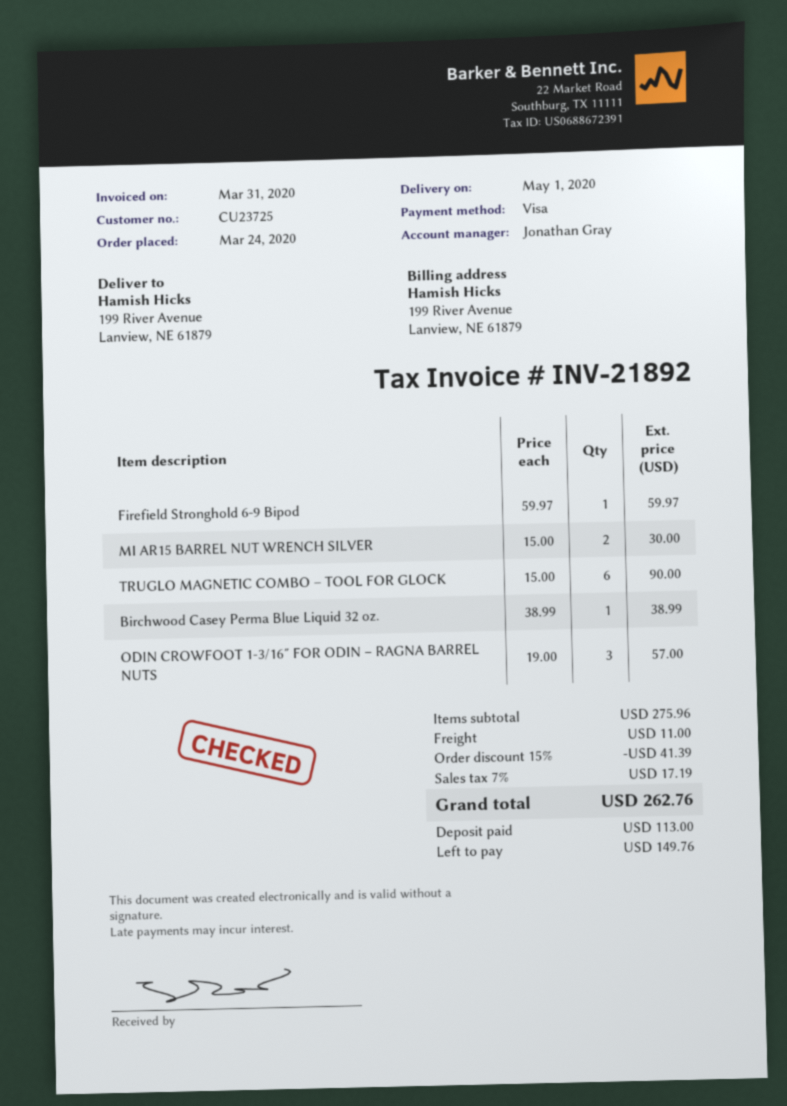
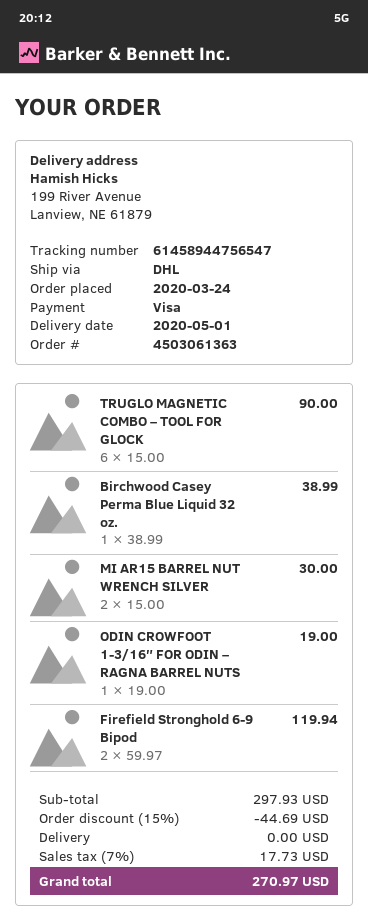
Firefield Stronghold 6-9 Bipod: 1 x 59.97 = 59.97 -> 2 x 59.97 = 119.94
ODIN CROWFOOT 1-3/16″ FOR ODIN – RAGNA BARREL NUTS: 3 x 19.00 = 57.00 -> 1 x 19.00 = 19.00
subtotal: 275.96 -> 297.93
discount: 15% = 41.39 -> 15% = 44.69
shipping: 11.00 -> 0.00
tax: 7% = 17.19 -> 7% = 17.73
total: 262.76 -> 270.97

